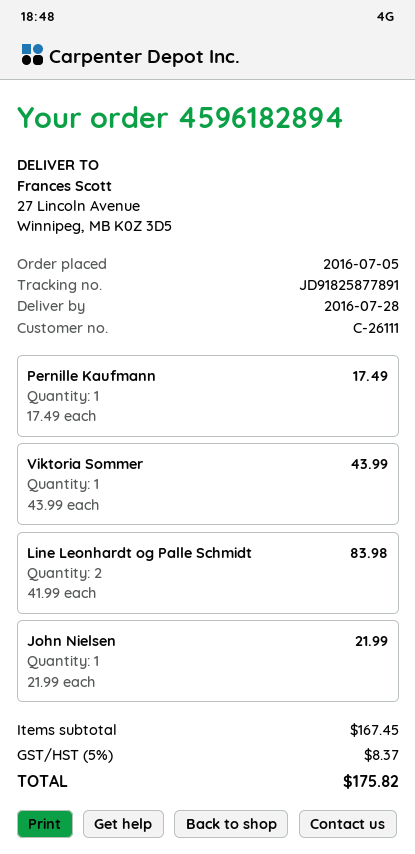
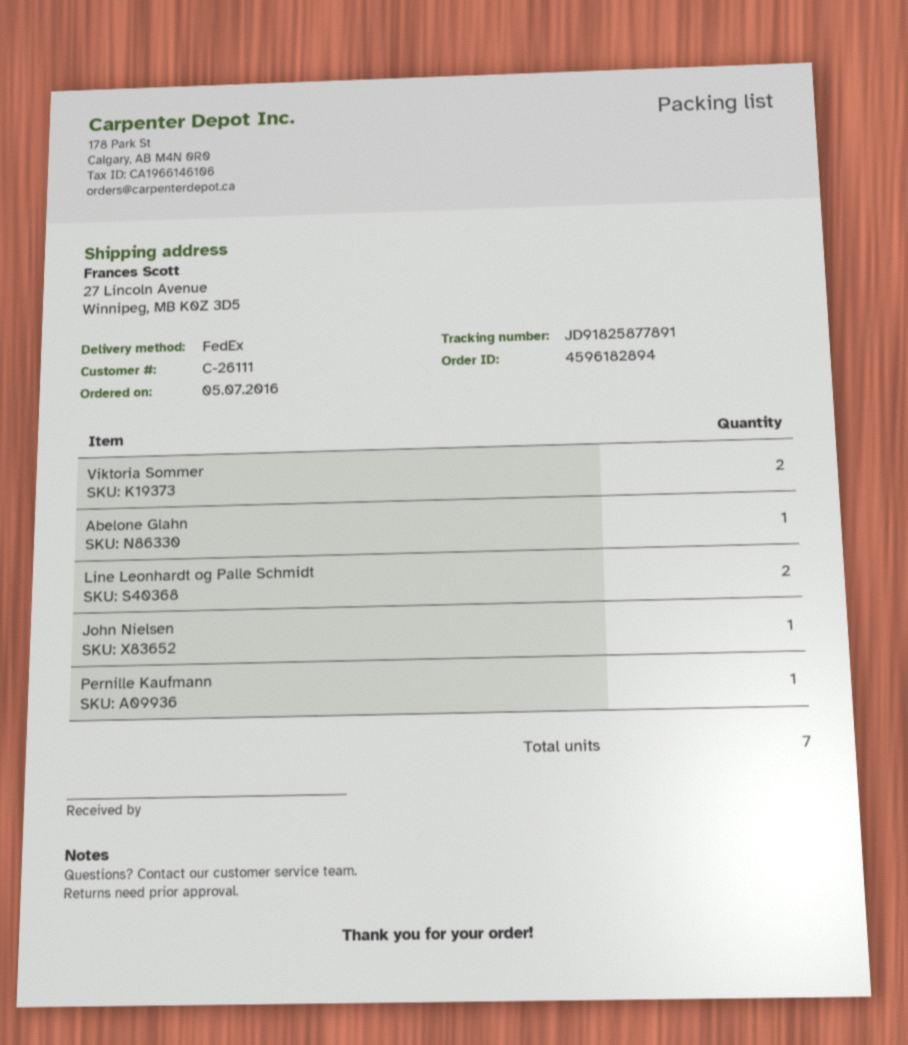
Viktoria Sommer: 1 -> 2
Abelone Glahn: none -> 1

